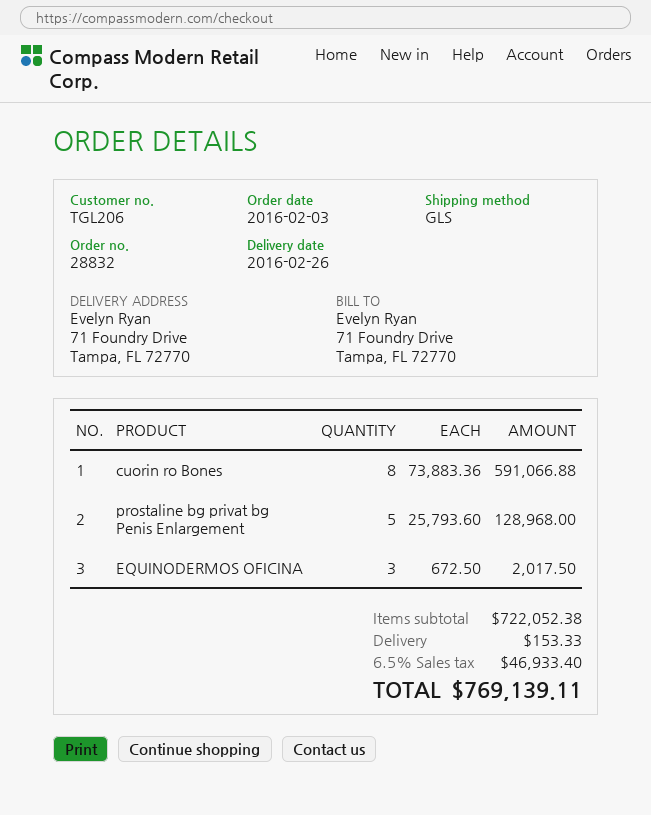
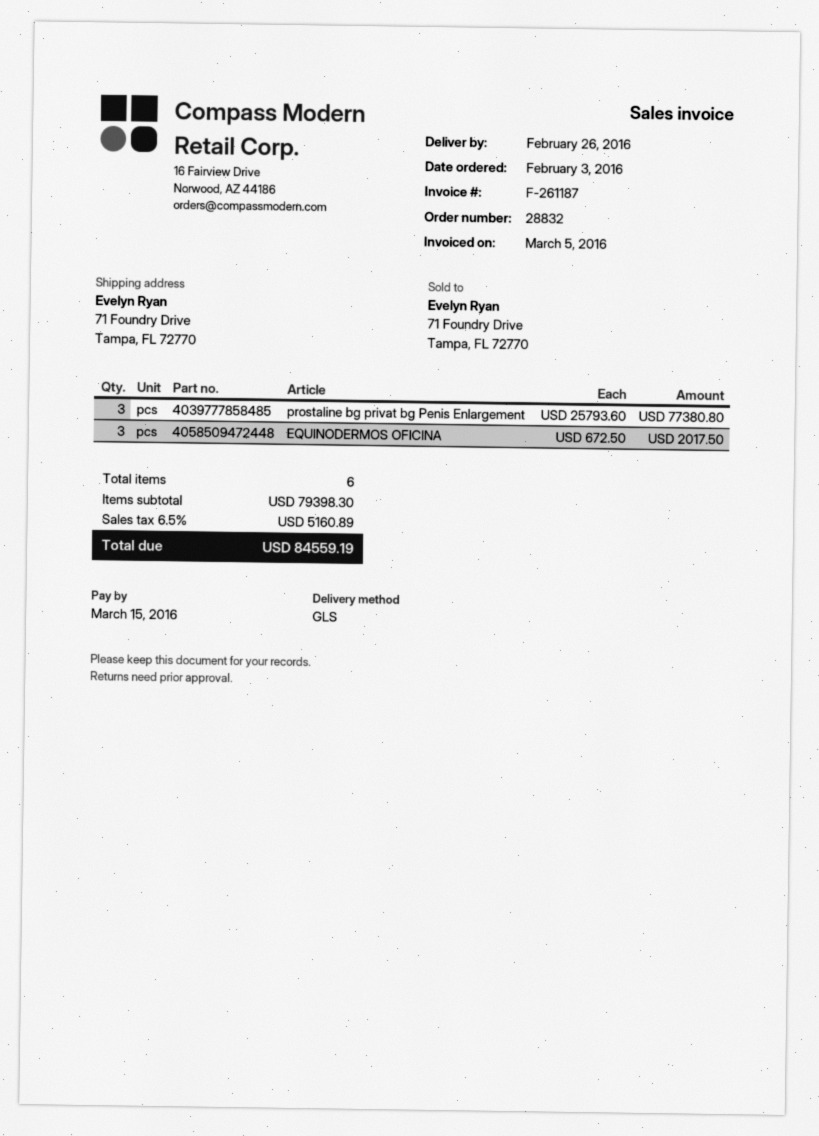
cuorin ro Bones: 8 x 73883.36 = 591066.88 -> none
prostaline bg privat bg Penis Enlargement: 5 x 25793.60 = 128968.00 -> 3 x 25793.60 = 77380.80
subtotal: 722052.38 -> 79398.30
shipping: 153.33 -> none
tax: 6.5% = 46933.40 -> 6.5% = 5160.89
total: 769139.11 -> 84559.19

